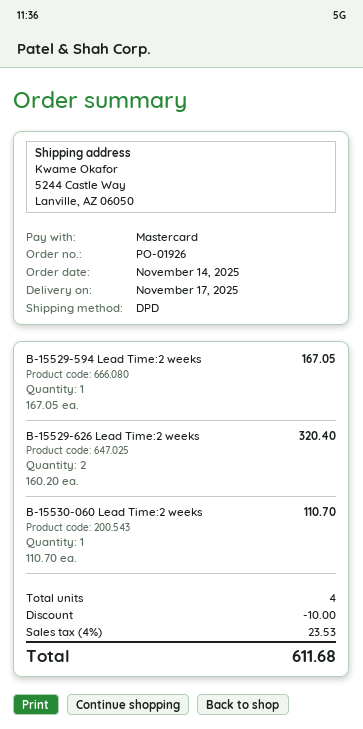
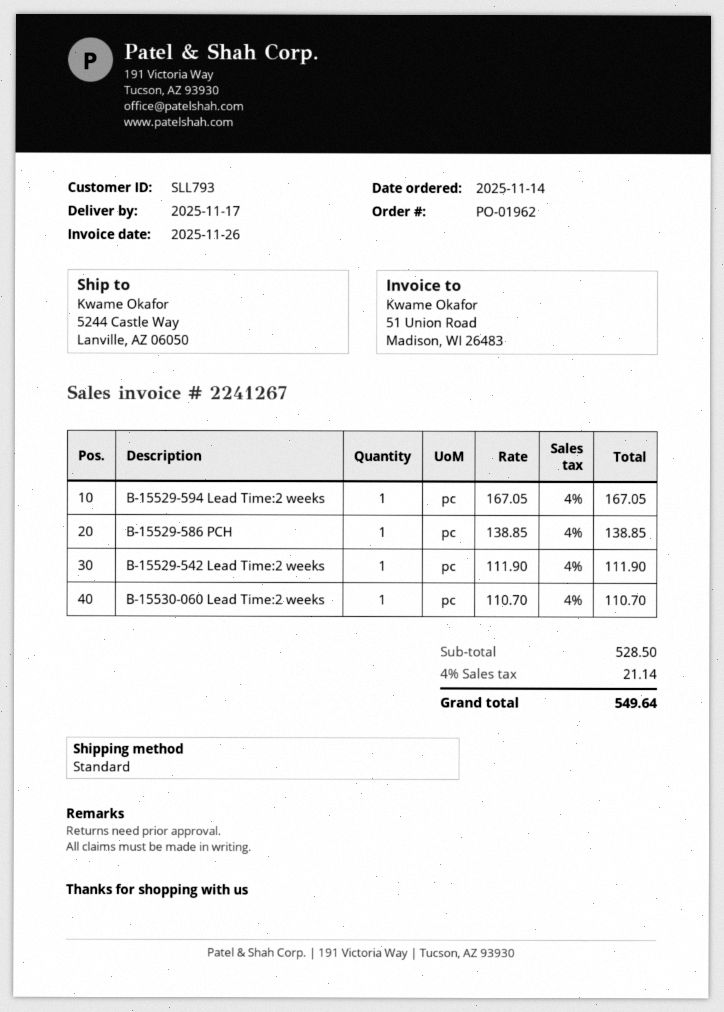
order number: PO-01926 -> PO-01962
shipping method: DPD -> standard
B-15529-626 Lead Time:2 weeks: 2 x 160.20 = 320.40 -> none
B-15529-586 PCH: none -> 1 x 138.85 = 138.85
B-15529-542 Lead Time:2 weeks: none -> 1 x 111.90 = 111.90
discount: 10.00 -> none
tax: 4% = 23.53 -> 4% = 21.14
total: 611.68 -> 549.64

